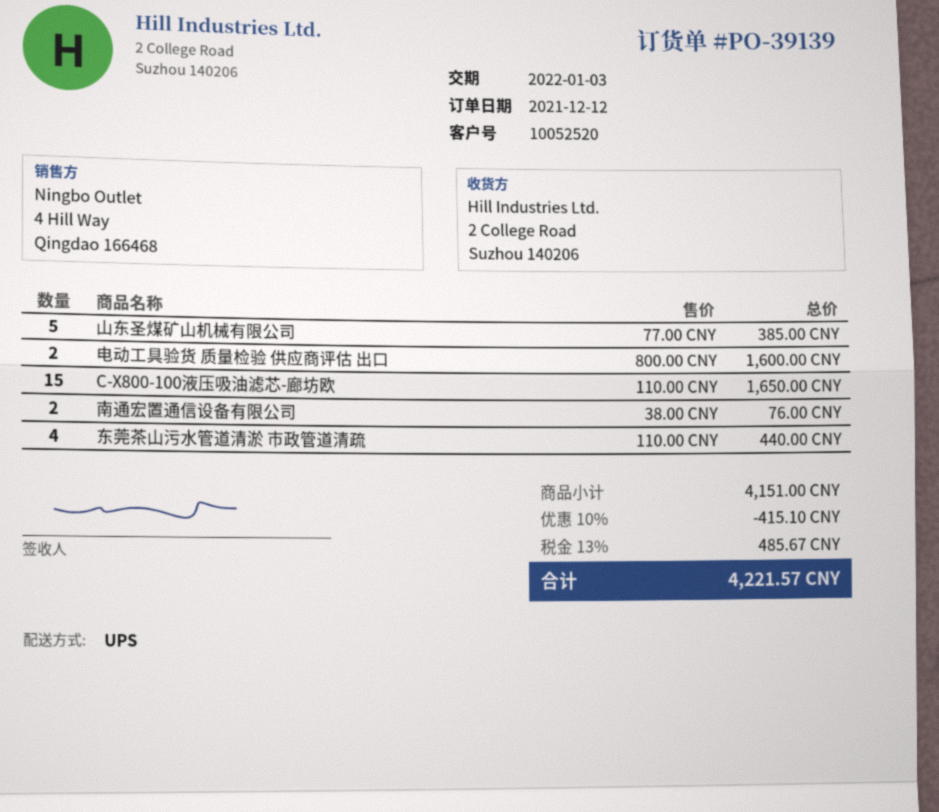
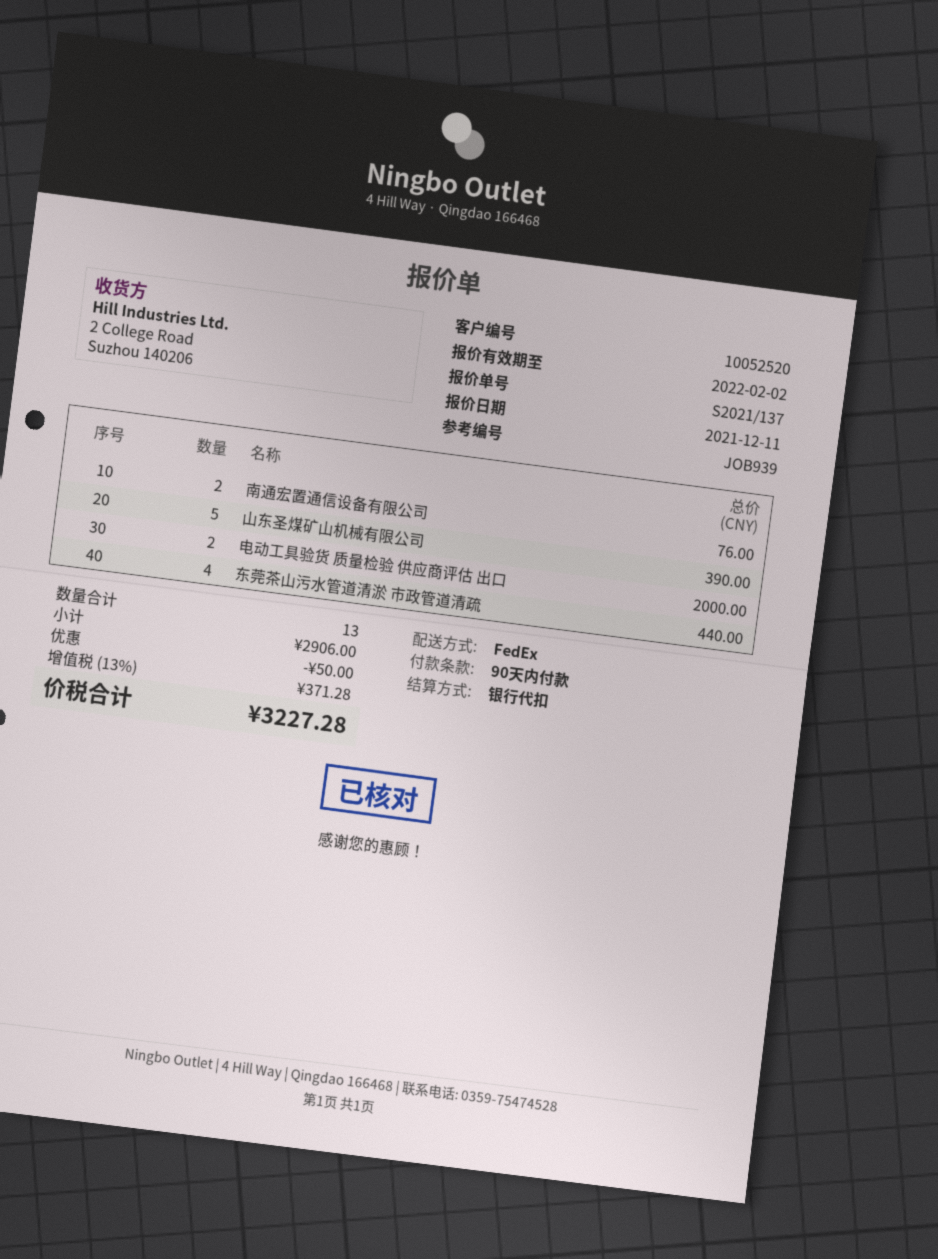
shipping method: UPS -> FedEx
山东圣煤矿山机械有限公司: 5 for 385.00 -> 5 for 390.00
电动工具验货 质量检验 供应商评估 出口: 2 for 1600.00 -> 2 for 2000.00
C-X800-100液压吸油滤芯-廊坊欧: 15 for 1650.00 -> none
subtotal: 4151.00 -> 2906.00
discount: 415.10 -> 50.00
tax: 13% = 485.67 -> 13% = 371.28
total: 4221.57 -> 3227.28

